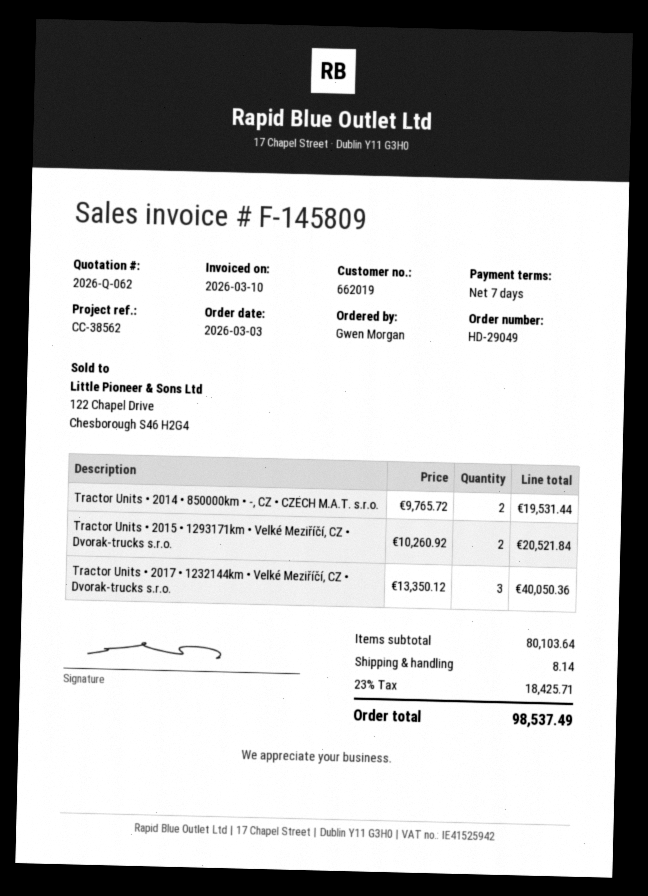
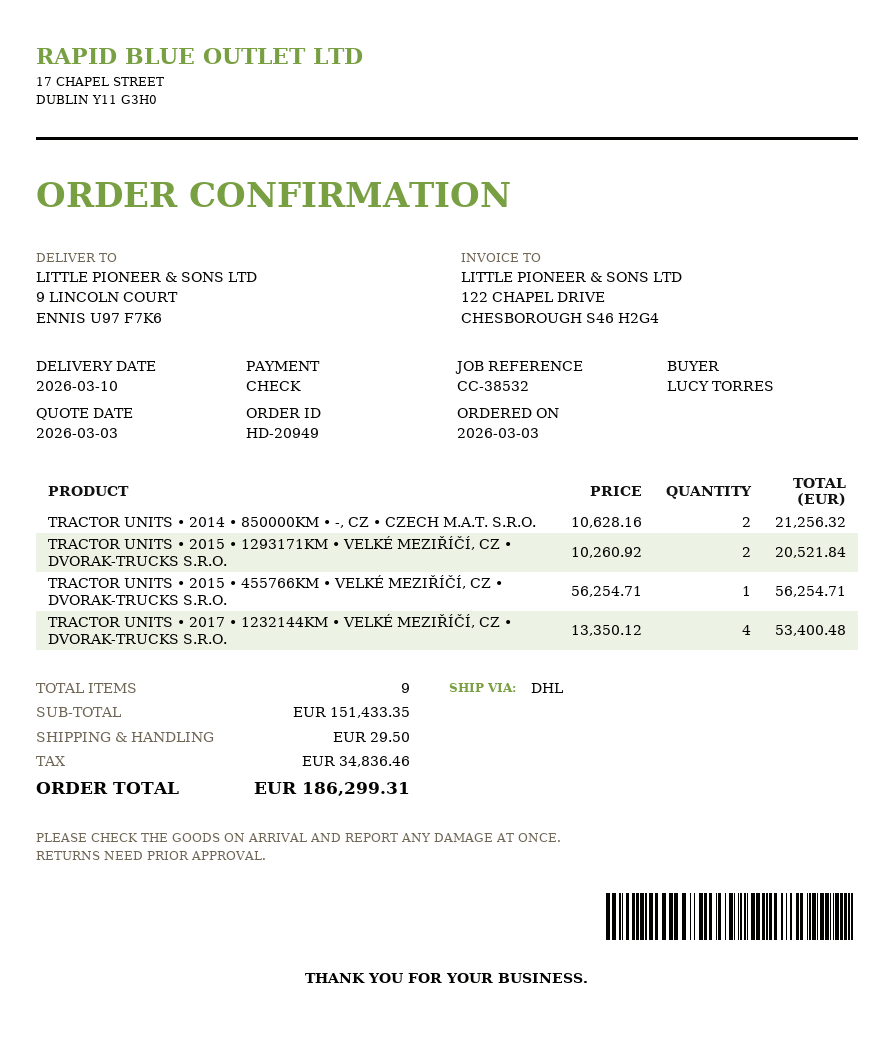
order number: HD-29049 -> HD-20949
reference: CC-38562 -> CC-38532
ordered by: Gwen Morgan -> LUCY TORRES
Tractor Units • 2014 • 850000km • -, CZ • CZECH M.A.T. s.r.o.: 2 x 9765.72 = 19531.44 -> 2 x 10628.16 = 21256.32
Tractor Units • 2017 • 1232144km • Velké Meziříčí, CZ • Dvorak-trucks s.r.o.: 3 x 13350.12 = 40050.36 -> 4 x 13350.12 = 53400.48
TRACTOR UNITS • 2015 • 455766KM • VELKÉ MEZIŘÍČÍ, CZ • DVORAK-TRUCKS S.R.O.: none -> 1 x 56254.71 = 56254.71
subtotal: 80103.64 -> 151433.35
shipping: 8.14 -> 29.50
tax: 18425.71 -> 34836.46
total: 98537.49 -> 186299.31

